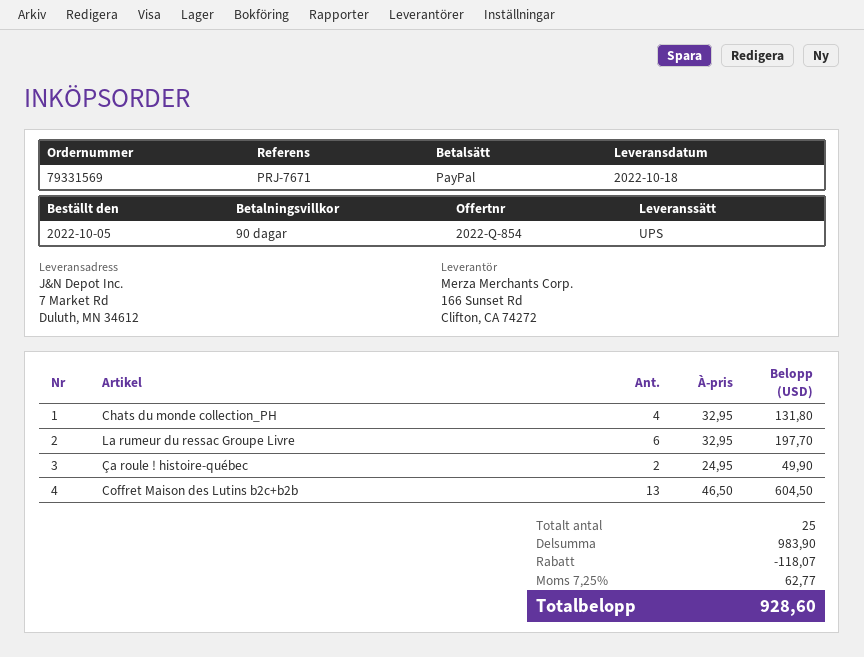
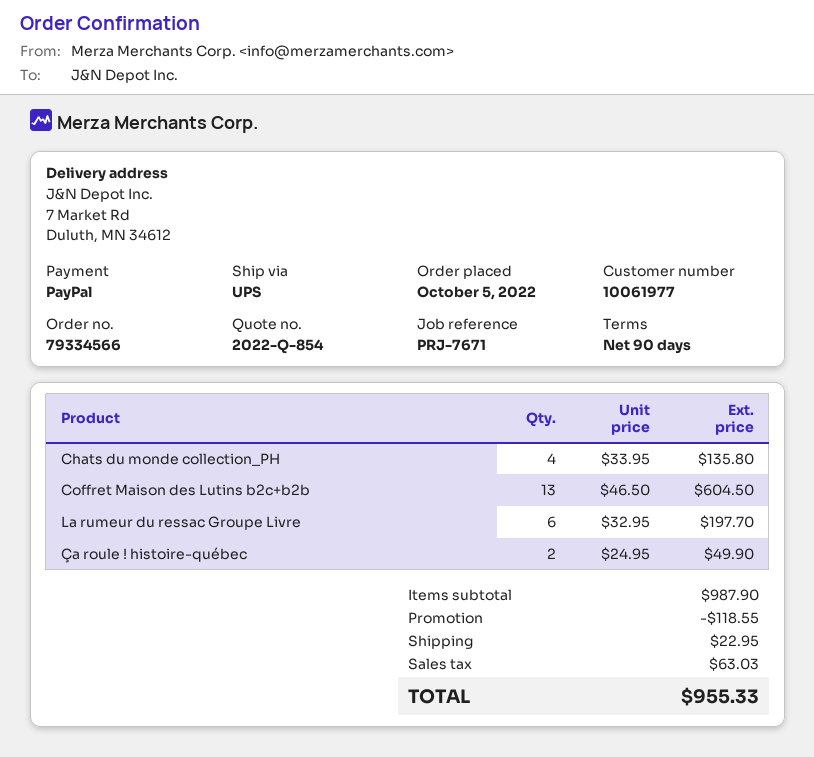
order number: 79331569 -> 79334566
Chats du monde collection_PH: 4 x 32.95 = 131.80 -> 4 x 33.95 = 135.80
subtotal: 983.90 -> 987.90
discount: 118.07 -> 118.55
shipping: none -> 22.95
tax: 62.77 -> 63.03
total: 928.60 -> 955.33

